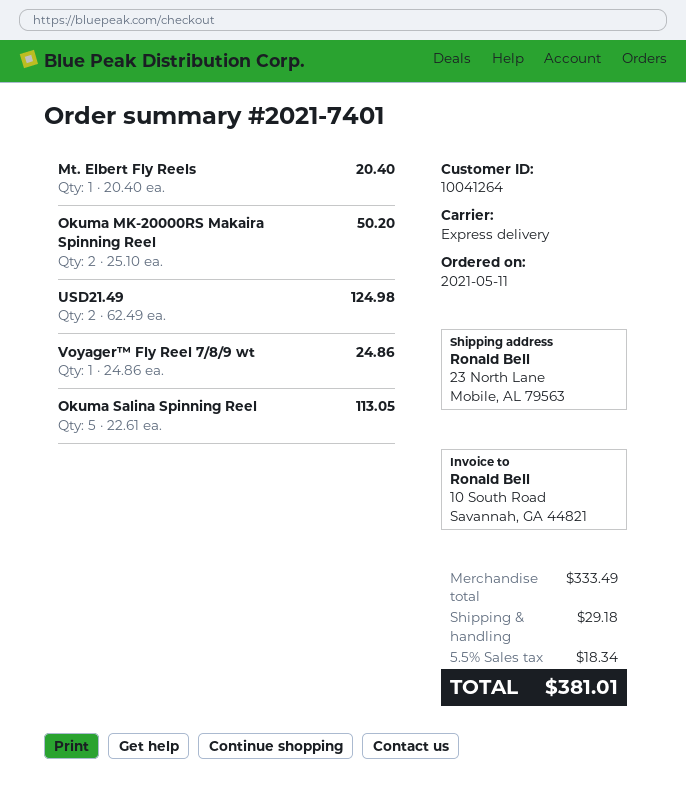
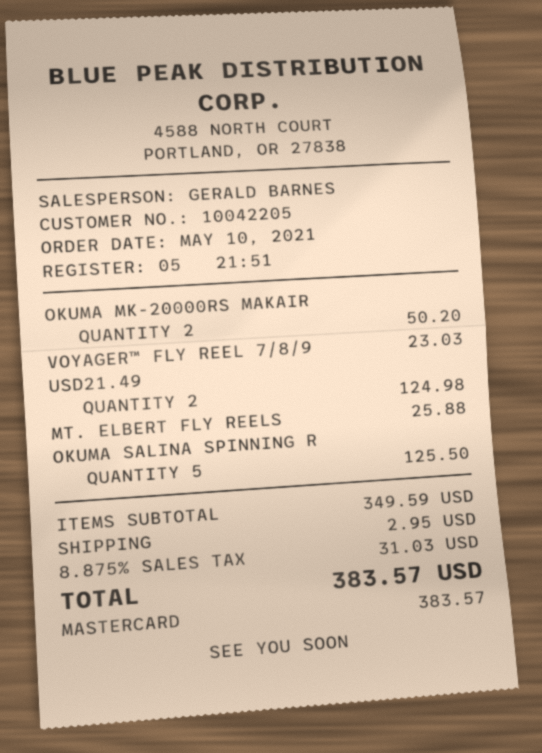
order date: 2021-05-11 -> 2021-05-10
customer number: 10041264 -> 10042205
Mt. Elbert Fly Reels: 1 for 20.40 -> 1 for 25.88
Voyager™ Fly Reel 7/8/9 wt: 1 for 24.86 -> 1 for 23.03
Okuma Salina Spinning Reel: 5 for 113.05 -> 5 for 125.50
subtotal: 333.49 -> 349.59
shipping: 29.18 -> 2.95
tax: 5.5% = 18.34 -> 8.875% = 31.03
total: 381.01 -> 383.57

